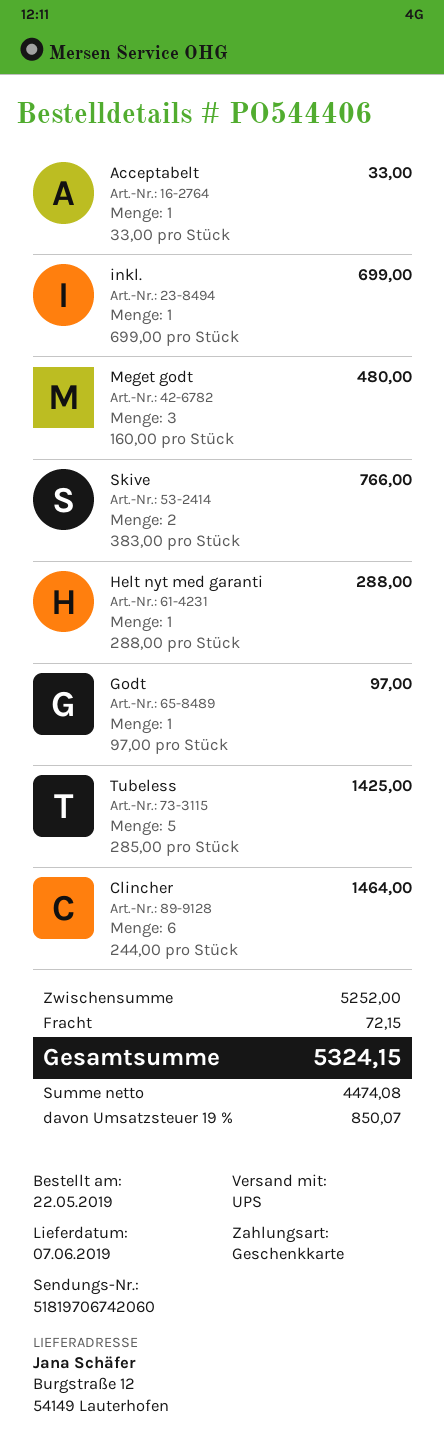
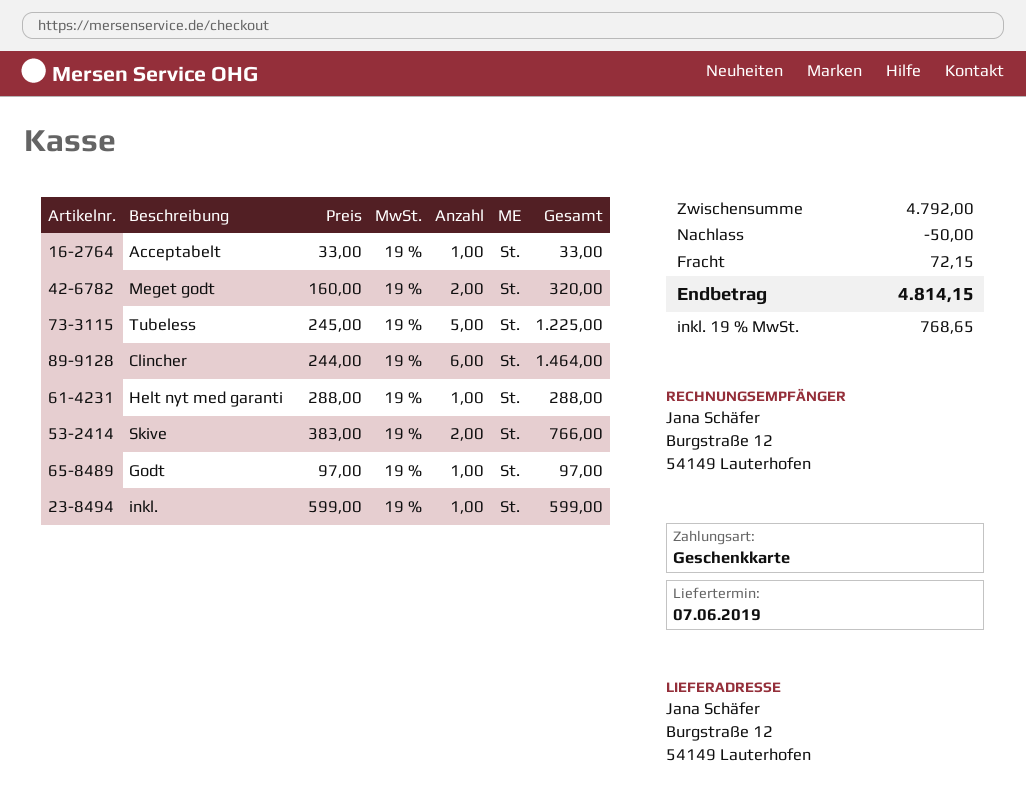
inkl.: 1 x 699.00 = 699.00 -> 1 x 599.00 = 599.00
Meget godt: 3 x 160.00 = 480.00 -> 2 x 160.00 = 320.00
Tubeless: 5 x 285.00 = 1425.00 -> 5 x 245.00 = 1225.00
subtotal: 5252.00 -> 4792.00
discount: none -> 50.00
tax: 19% = 850.07 -> 19% = 768.65
total: 5324.15 -> 4814.15

